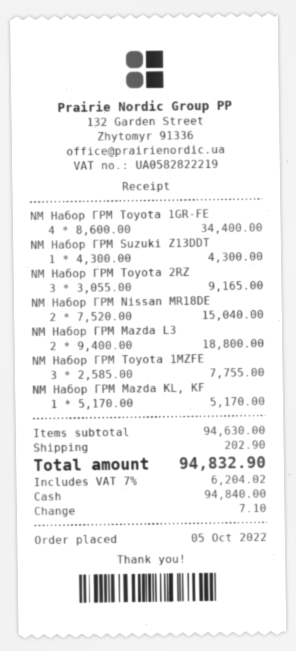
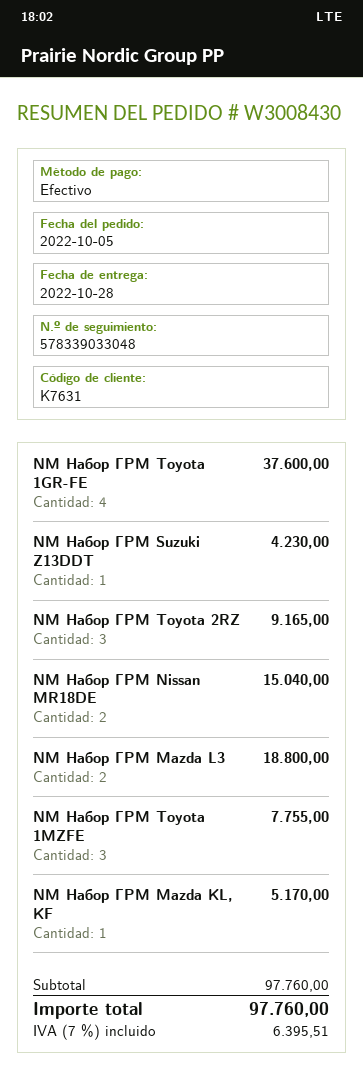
NM Набор ГРМ Toyota 1GR-FE: 4 for 34400.00 -> 4 for 37600.00
NM Набор ГРМ Suzuki Z13DDT: 1 for 4300.00 -> 1 for 4230.00
subtotal: 94630.00 -> 97760.00
shipping: 202.90 -> none
tax: 7% = 6204.02 -> 7% = 6395.51
total: 94832.90 -> 97760.00

